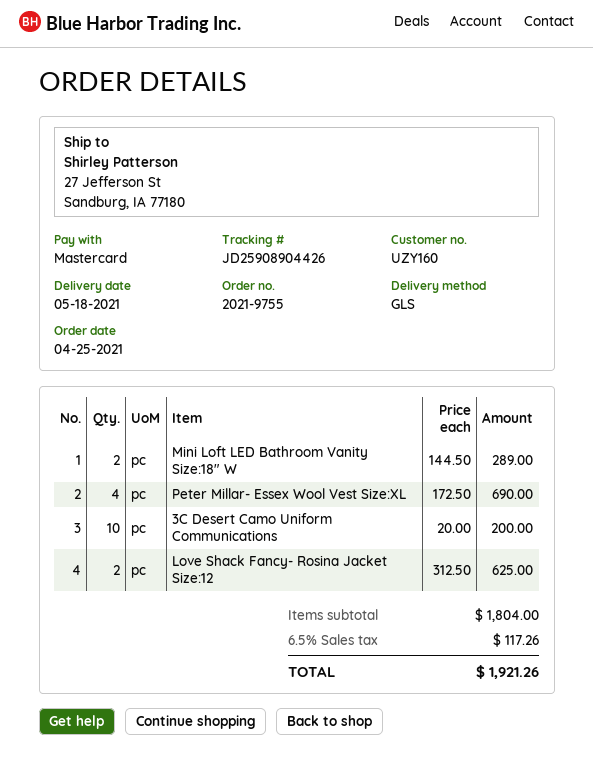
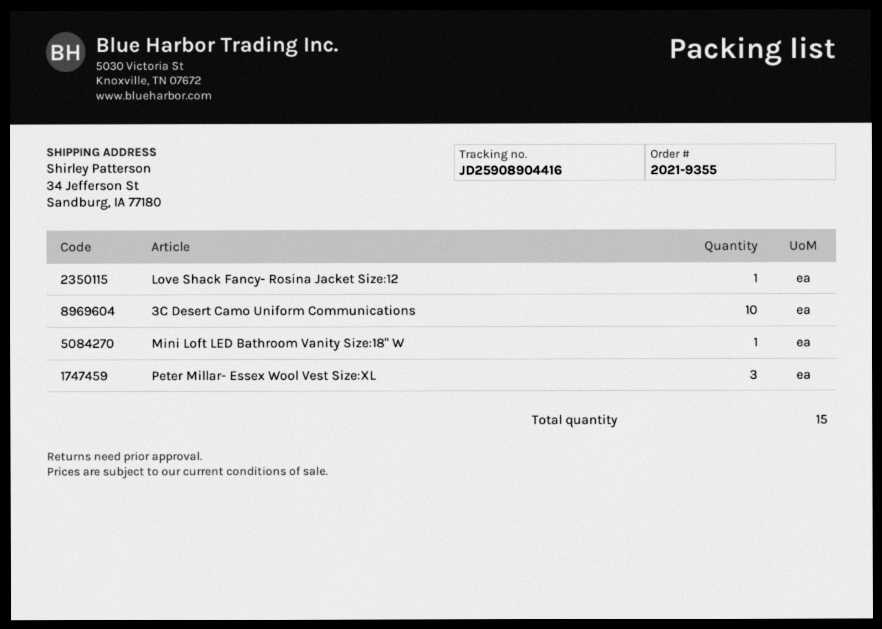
order number: 2021-9755 -> 2021-9355
tracking number: JD25908904426 -> JD25908904416
ship to: 27 Jefferson St, Sandburg, IA 77180 -> 34 Jefferson St, Sandburg, IA 77180
Mini Loft LED Bathroom Vanity Size:18" W: 2 -> 1
Peter Millar- Essex Wool Vest Size:XL: 4 -> 3
Love Shack Fancy- Rosina Jacket Size:12: 2 -> 1

